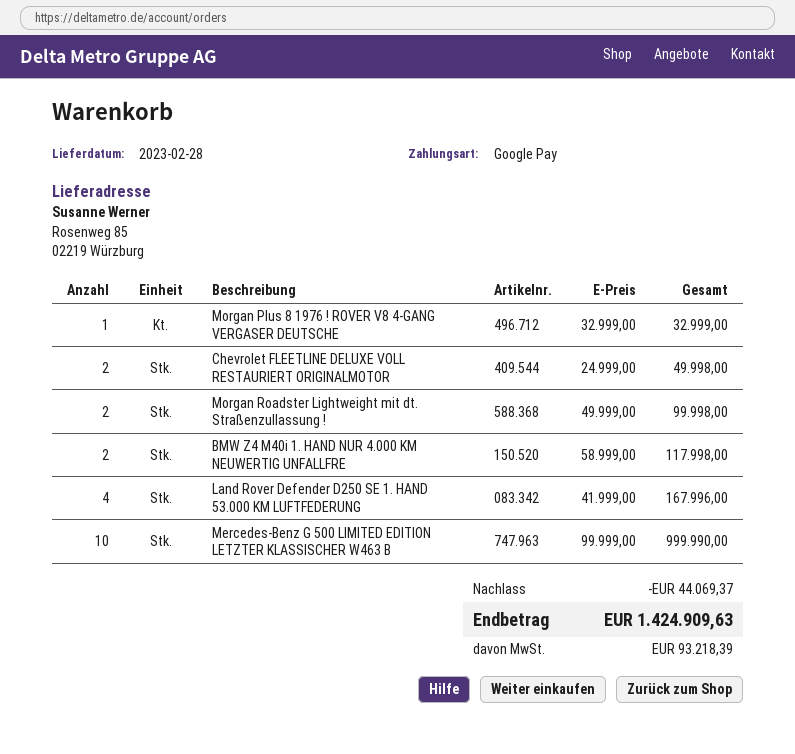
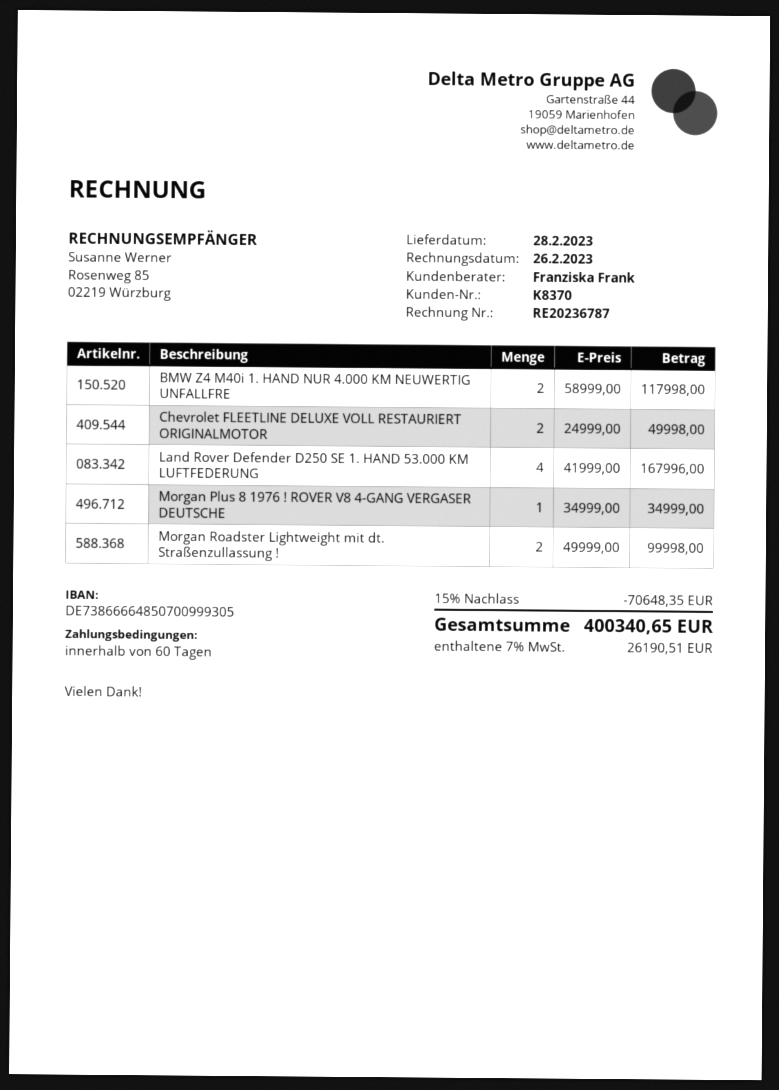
Morgan Plus 8 1976 ! ROVER V8 4-GANG VERGASER DEUTSCHE: 1 x 32999.00 = 32999.00 -> 1 x 34999.00 = 34999.00
Mercedes-Benz G 500 LIMITED EDITION LETZTER KLASSISCHER W463 B: 10 x 99999.00 = 999990.00 -> none
discount: 44069.37 -> 70648.35
tax: 93218.39 -> 26190.51
total: 1424909.63 -> 400340.65

